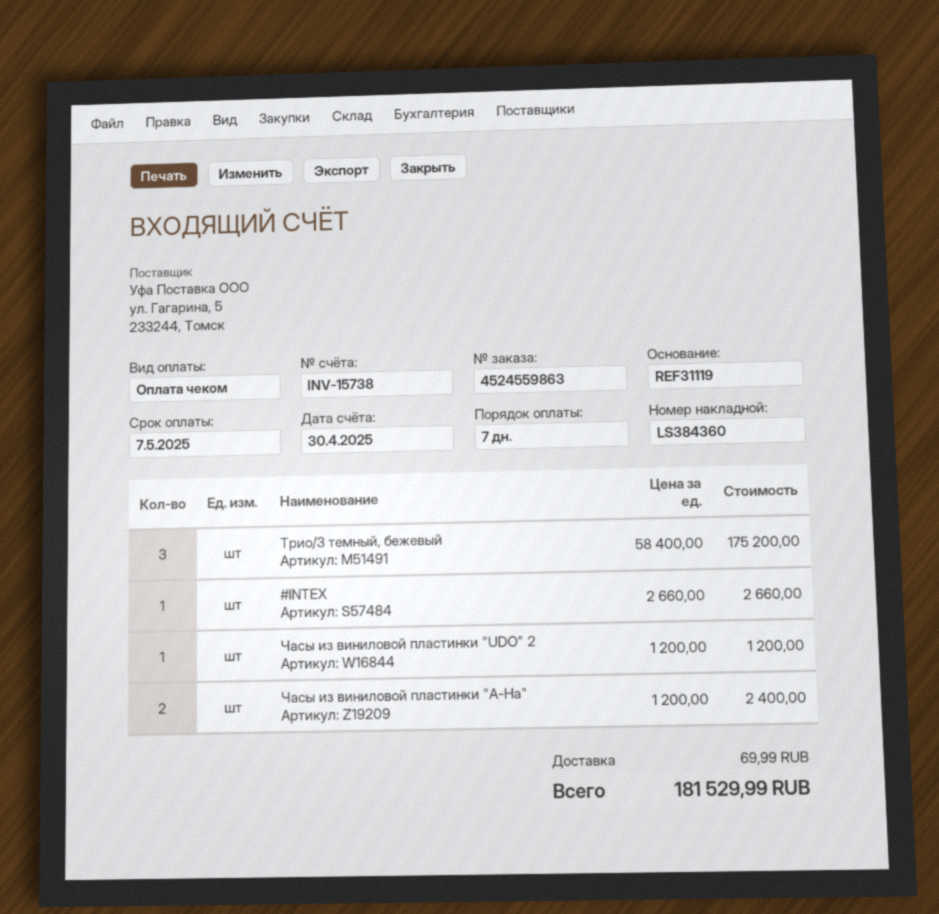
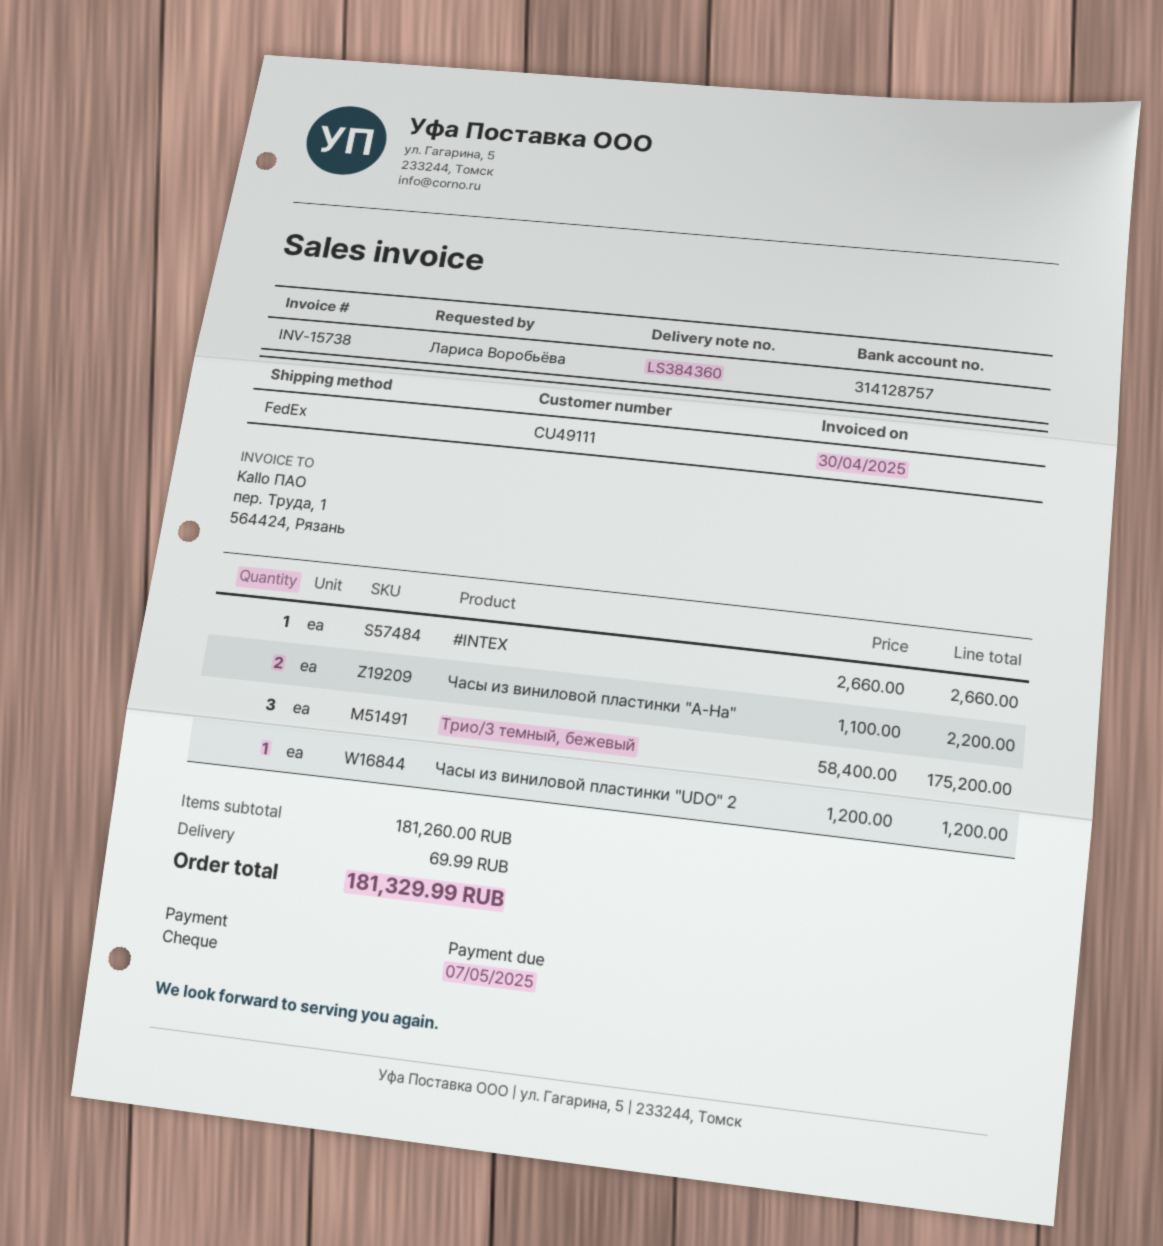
Часы из виниловой пластинки "A-Ha": 2 x 1200.00 = 2400.00 -> 2 x 1100.00 = 2200.00
total: 181529.99 -> 181329.99

